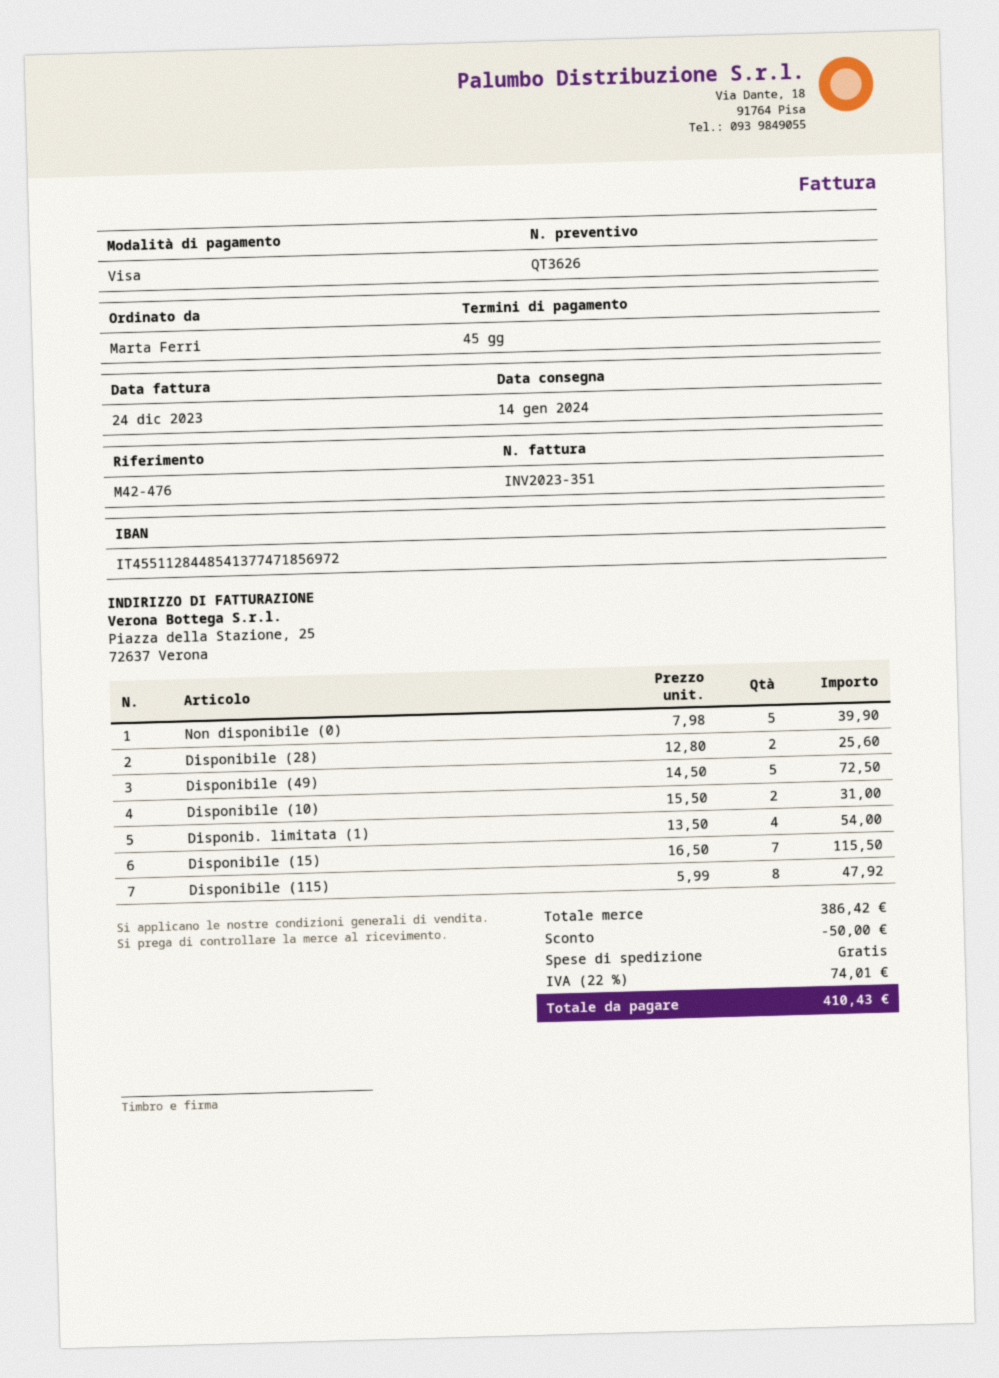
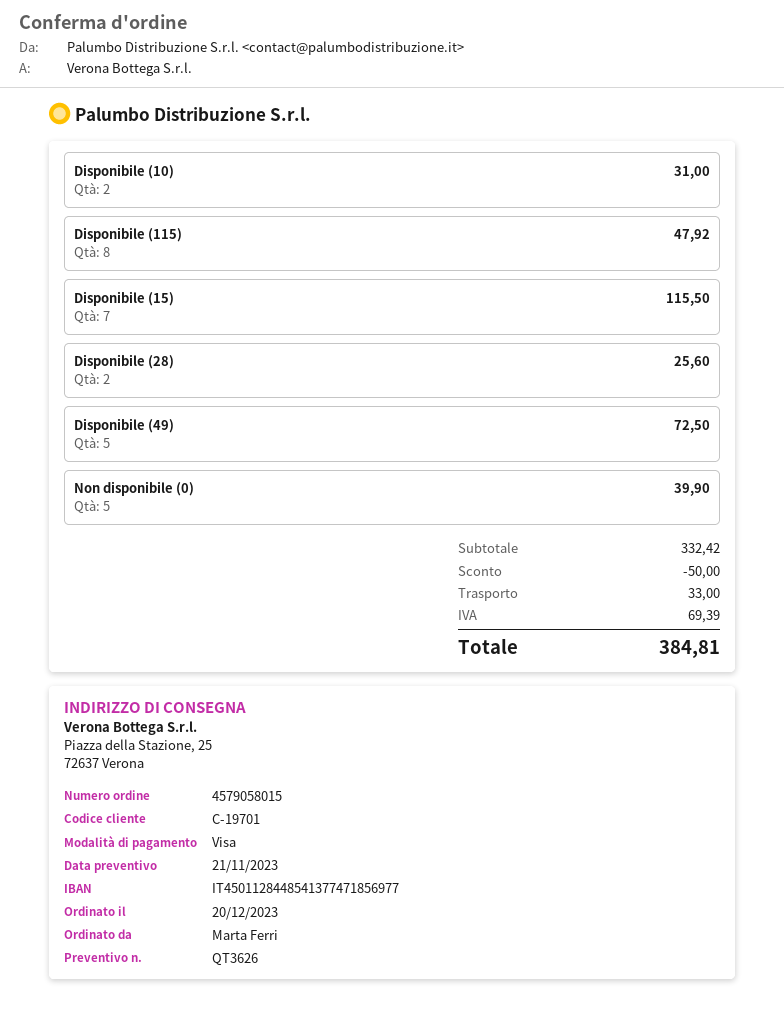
bank account: IT4551128448541377471856972 -> IT4501128448541377471856977
Disponib. limitata (1): 4 for 54.00 -> none
subtotal: 386.42 -> 332.42
shipping: 0.00 -> 33.00
tax: 74.01 -> 69.39
total: 410.43 -> 384.81

